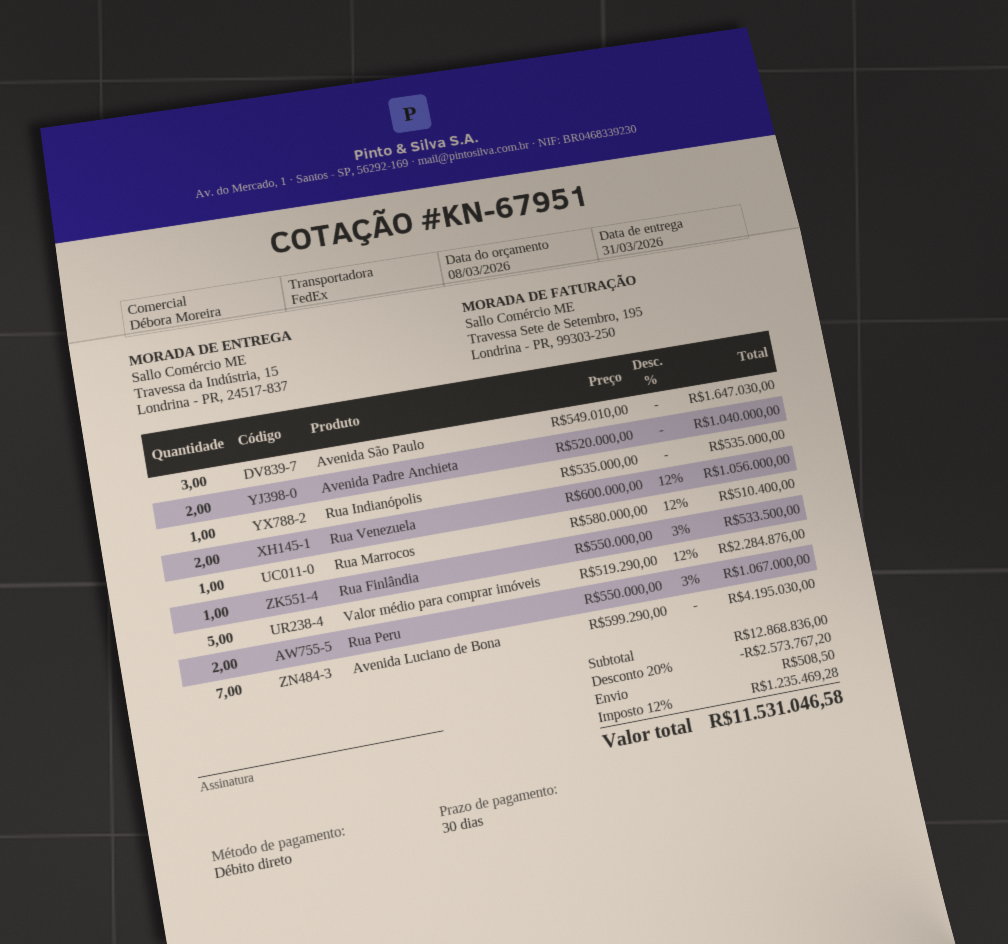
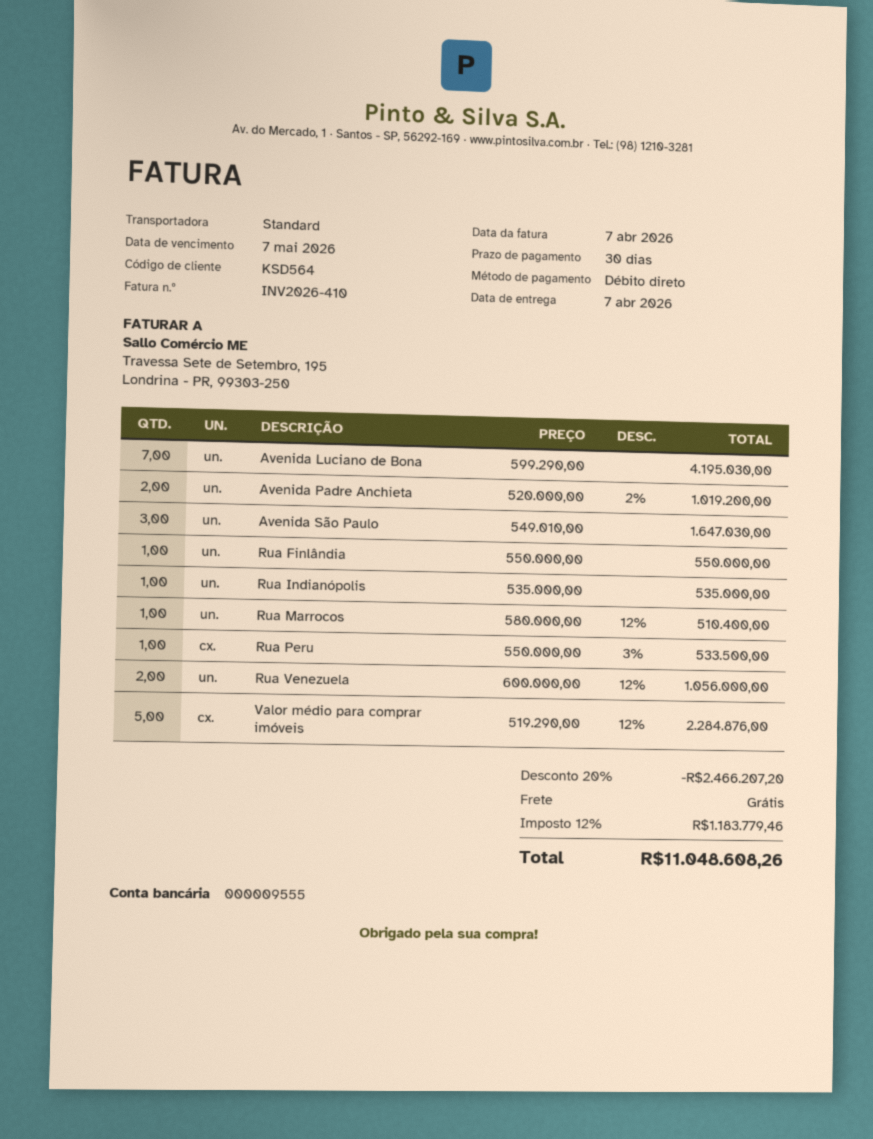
delivery date: 2026-03-31 -> 2026-04-07
shipping method: FedEx -> standard
Avenida Padre Anchieta: 2 x 520000.00 = 1040000.00 -> 2 x 520000.00 - 2% = 1019200.00
Rua Finlândia: 1 x 550000.00 - 3% = 533500.00 -> 1 x 550000.00 = 550000.00
Rua Peru: 2 x 550000.00 - 3% = 1067000.00 -> 1 x 550000.00 - 3% = 533500.00
discount: 20% = 2573767.20 -> 20% = 2466207.20
shipping: 508.50 -> 0.00
tax: 12% = 1235469.28 -> 12% = 1183779.46
total: 11531046.58 -> 11048608.26

